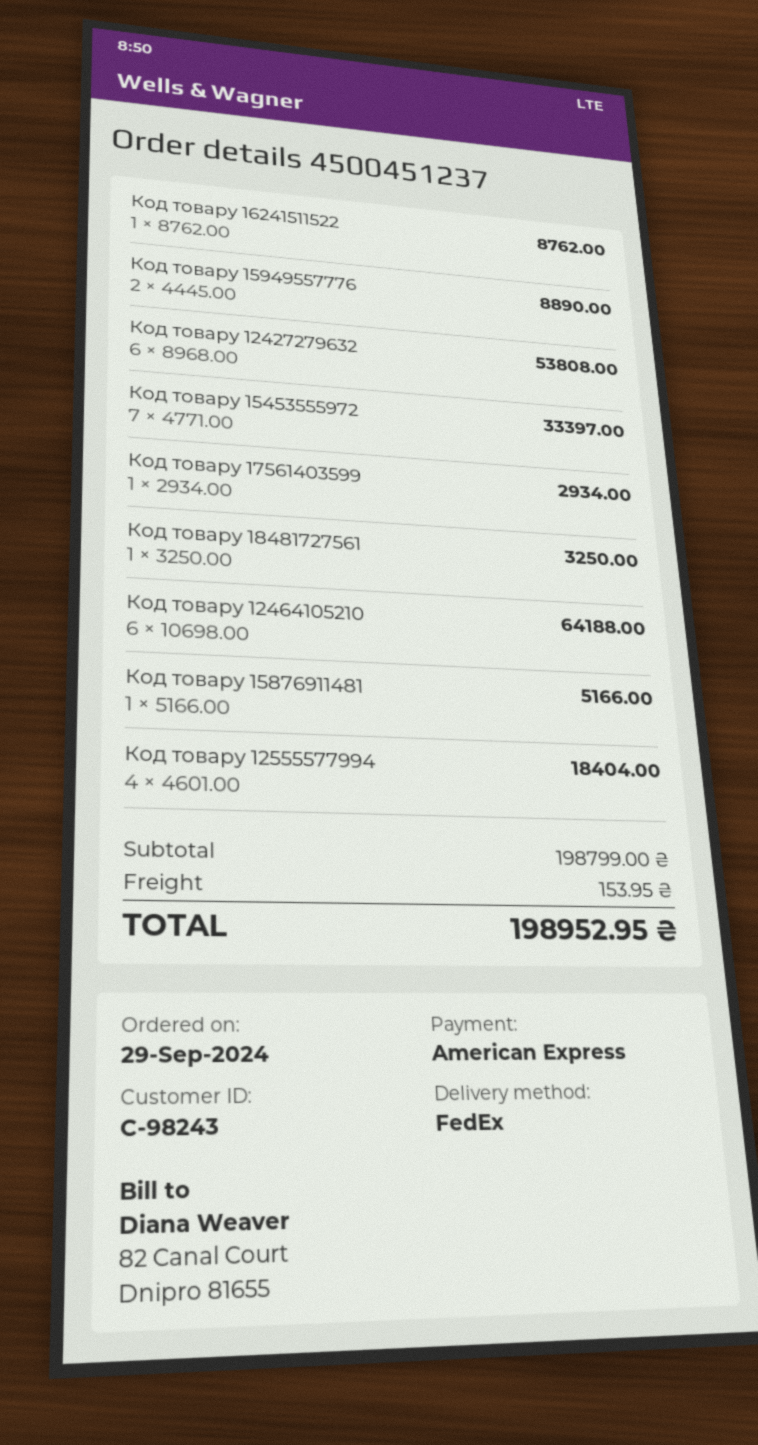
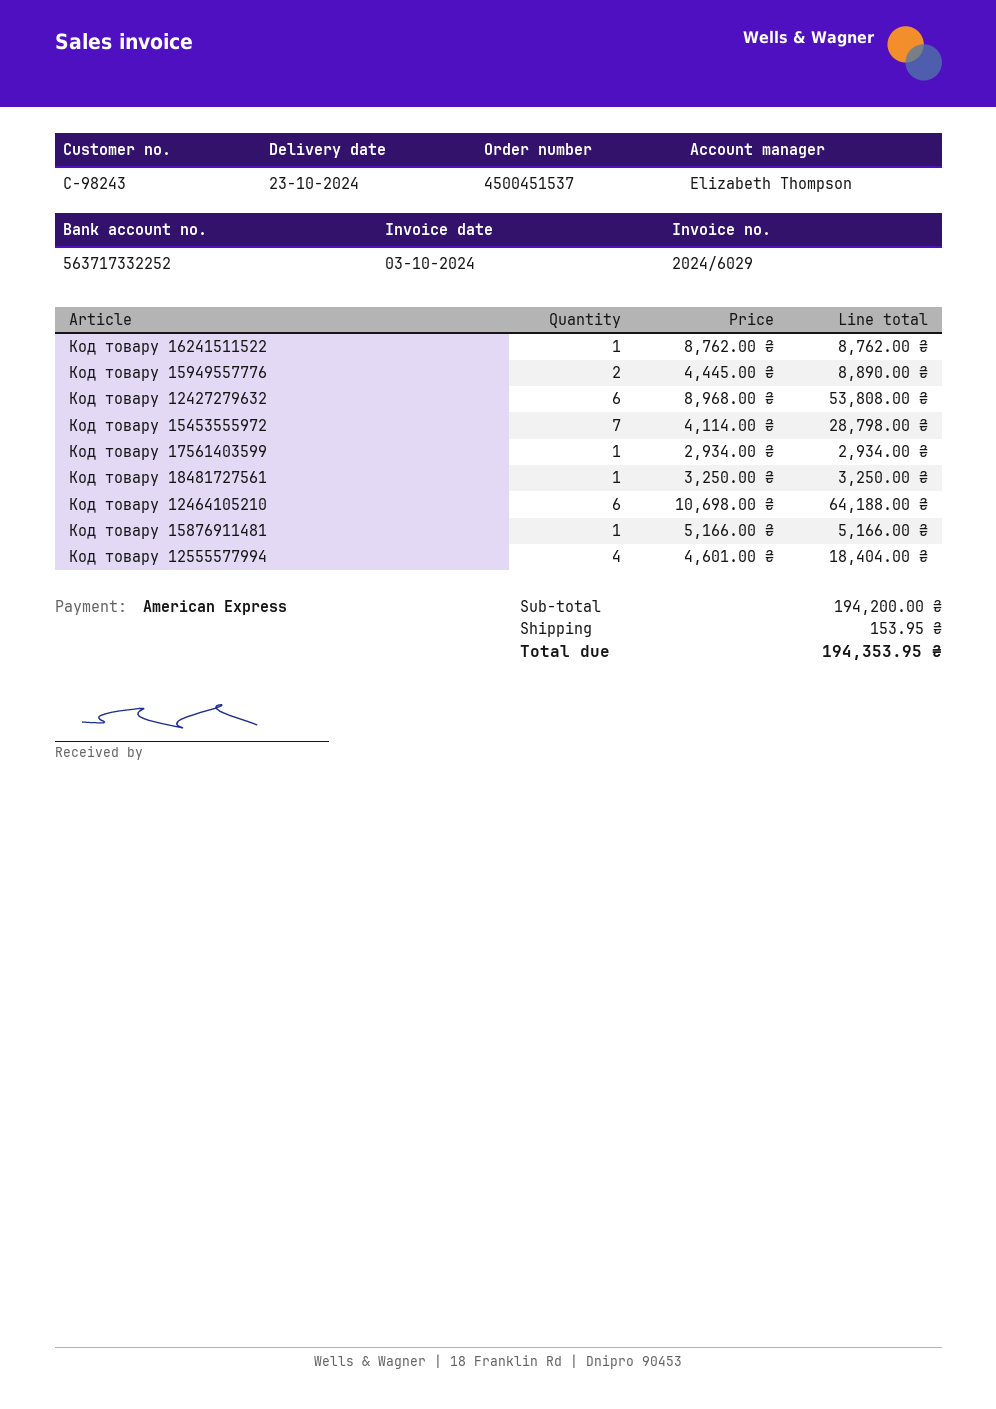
order number: 4500451237 -> 4500451537
Код товару 15453555972: 7 x 4771.00 = 33397.00 -> 7 x 4114.00 = 28798.00
subtotal: 198799.00 -> 194200.00
total: 198952.95 -> 194353.95

